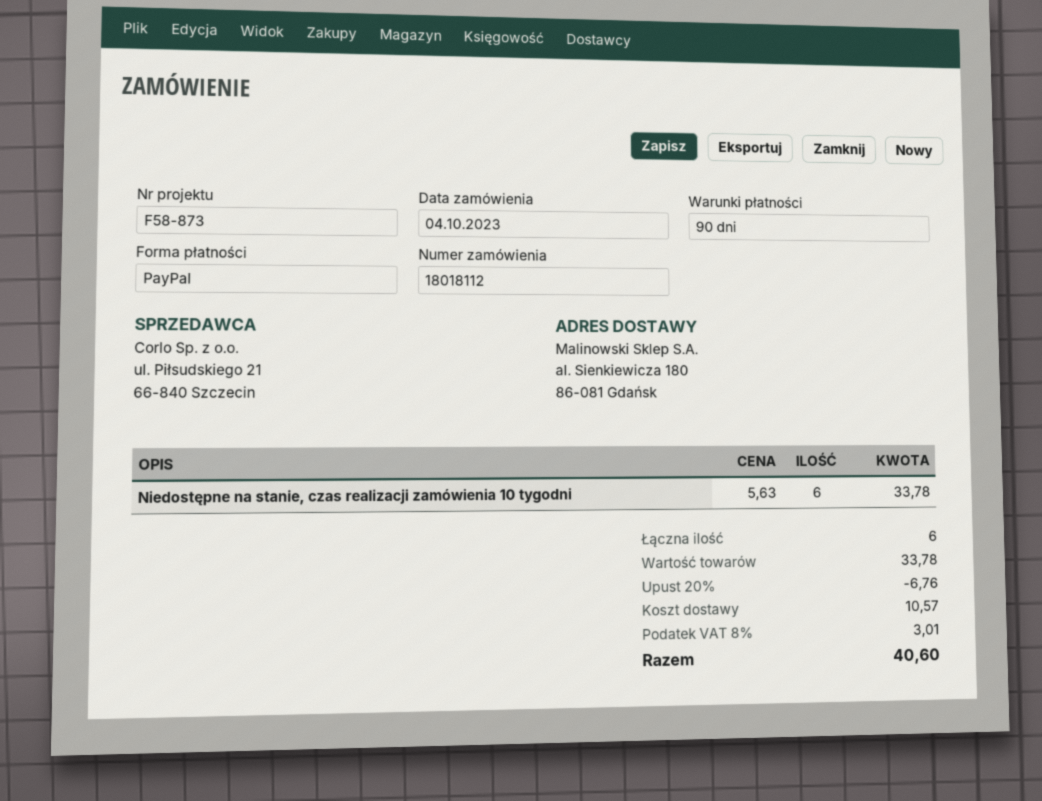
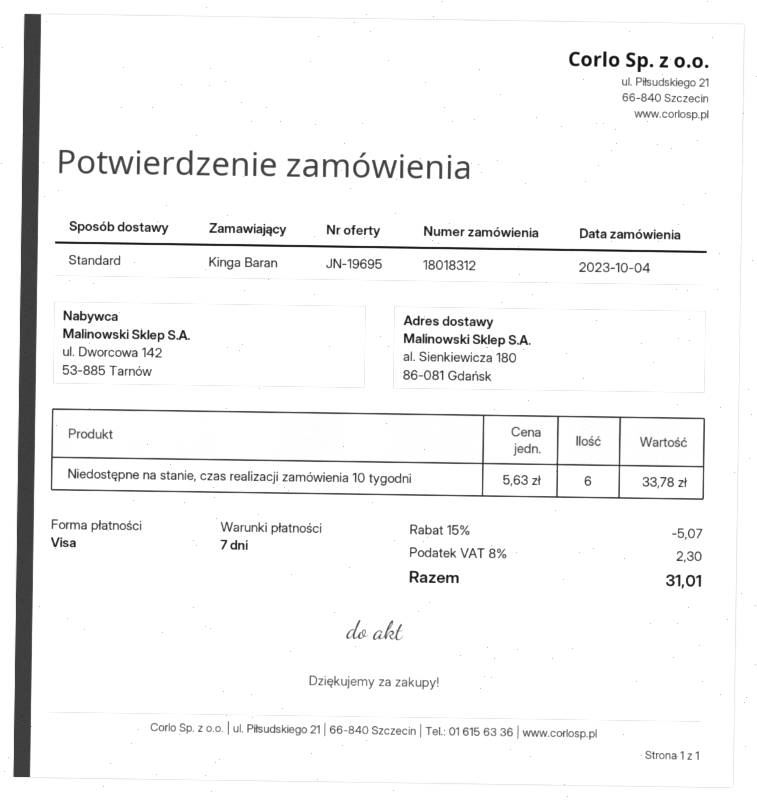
order number: 18018112 -> 18018312
payment terms: 90 days -> 7 days
payment method: PayPal -> Visa
discount: 20% = 6.76 -> 15% = 5.07
shipping: 10.57 -> none
tax: 8% = 3.01 -> 8% = 2.30
total: 40.60 -> 31.01

